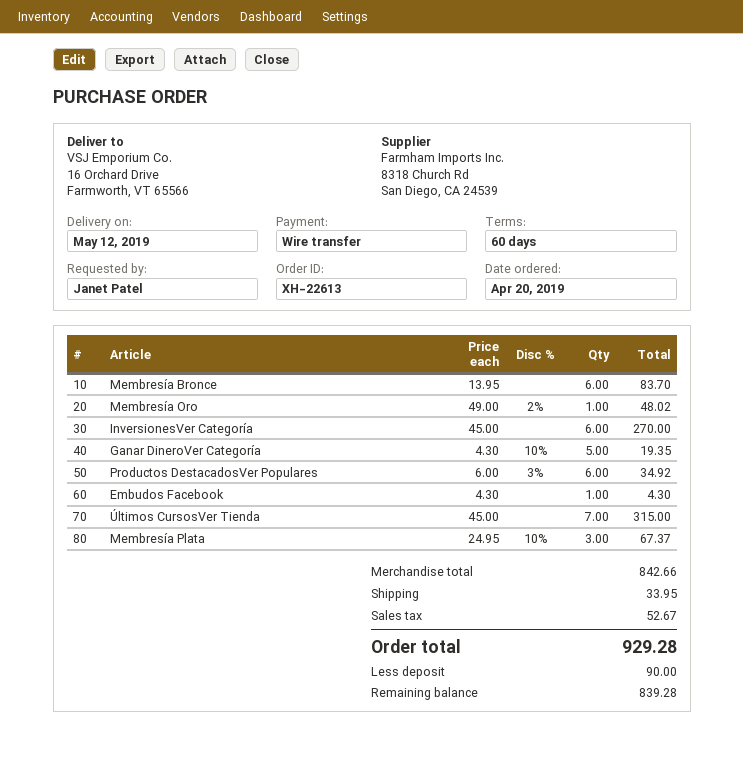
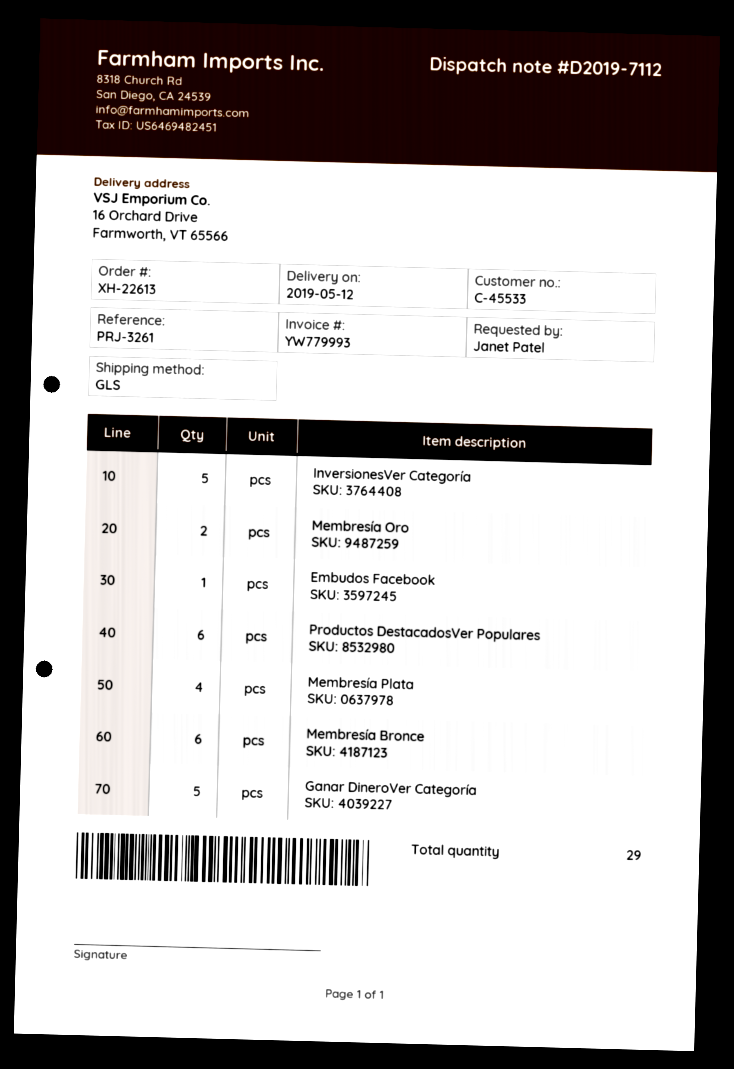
Membresía Oro: 1 -> 2
InversionesVer Categoría: 6 -> 5
Últimos CursosVer Tienda: 7 -> none
Membresía Plata: 3 -> 4

